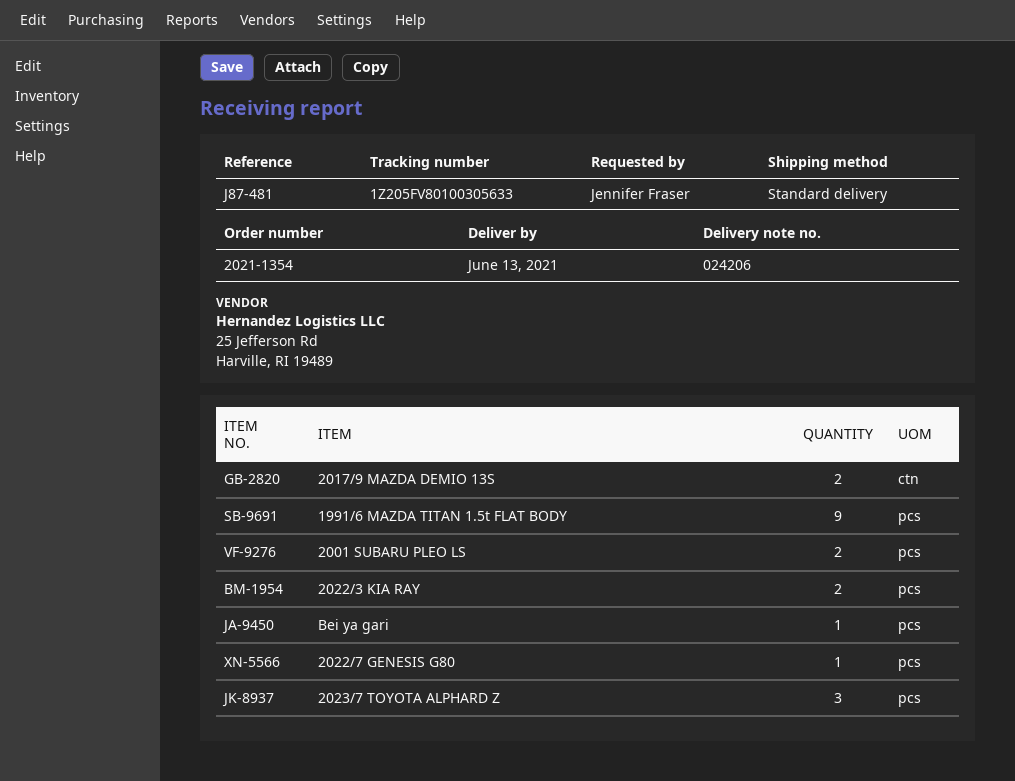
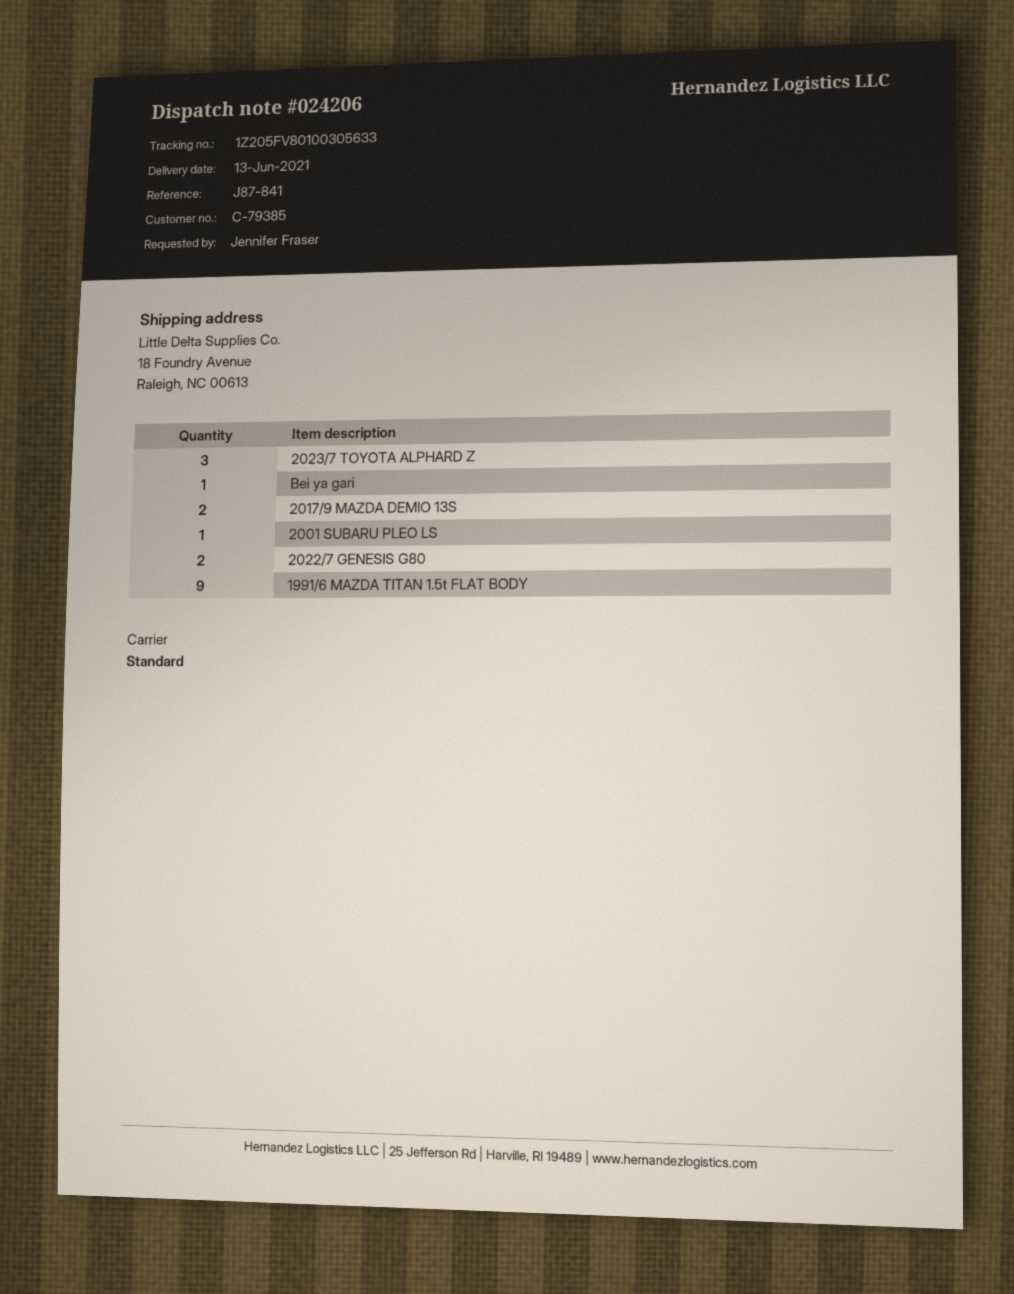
reference: J87-481 -> J87-841
2001 SUBARU PLEO LS: 2 -> 1
2022/3 KIA RAY: 2 -> none
2022/7 GENESIS G80: 1 -> 2

